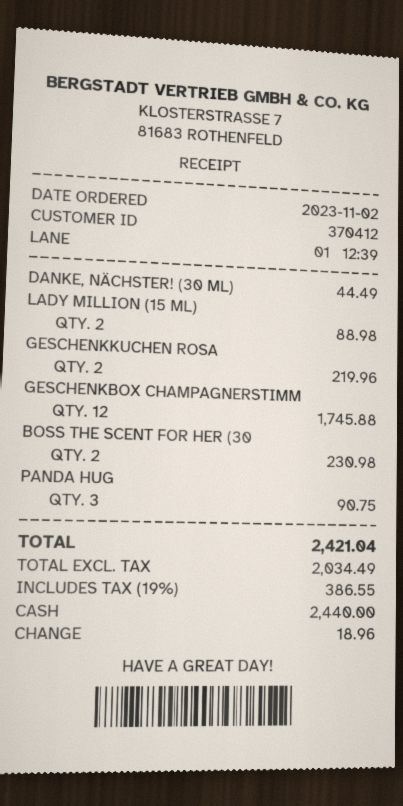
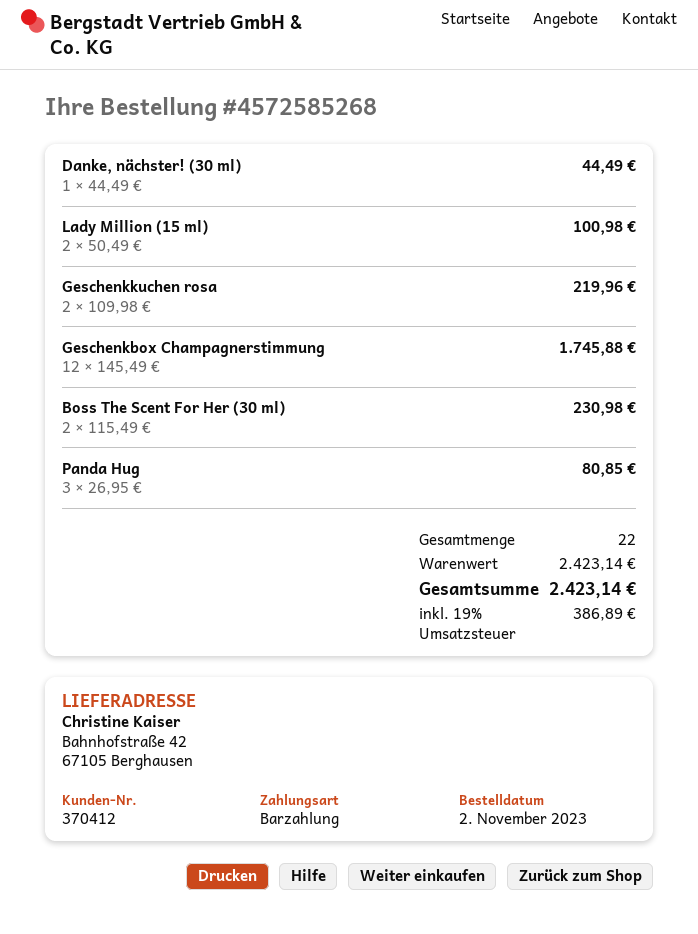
LADY MILLION (15 ML): 2 for 88.98 -> 2 for 100.98
PANDA HUG: 3 for 90.75 -> 3 for 80.85
tax: 19% = 386.55 -> 19% = 386.89
total: 2421.04 -> 2423.14

